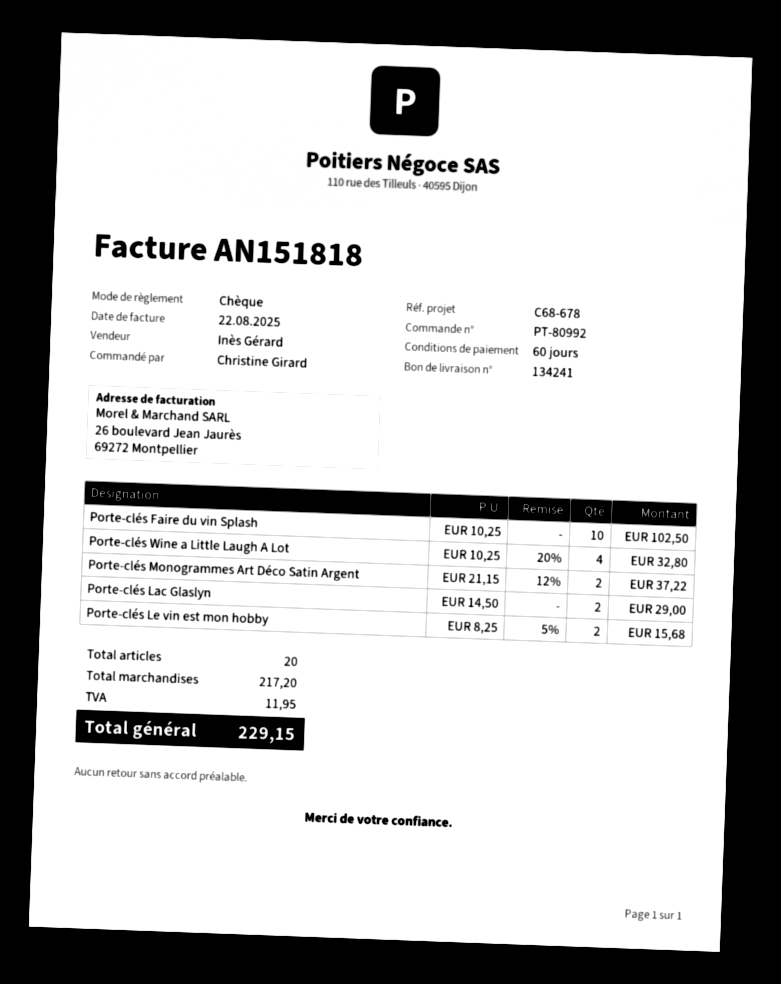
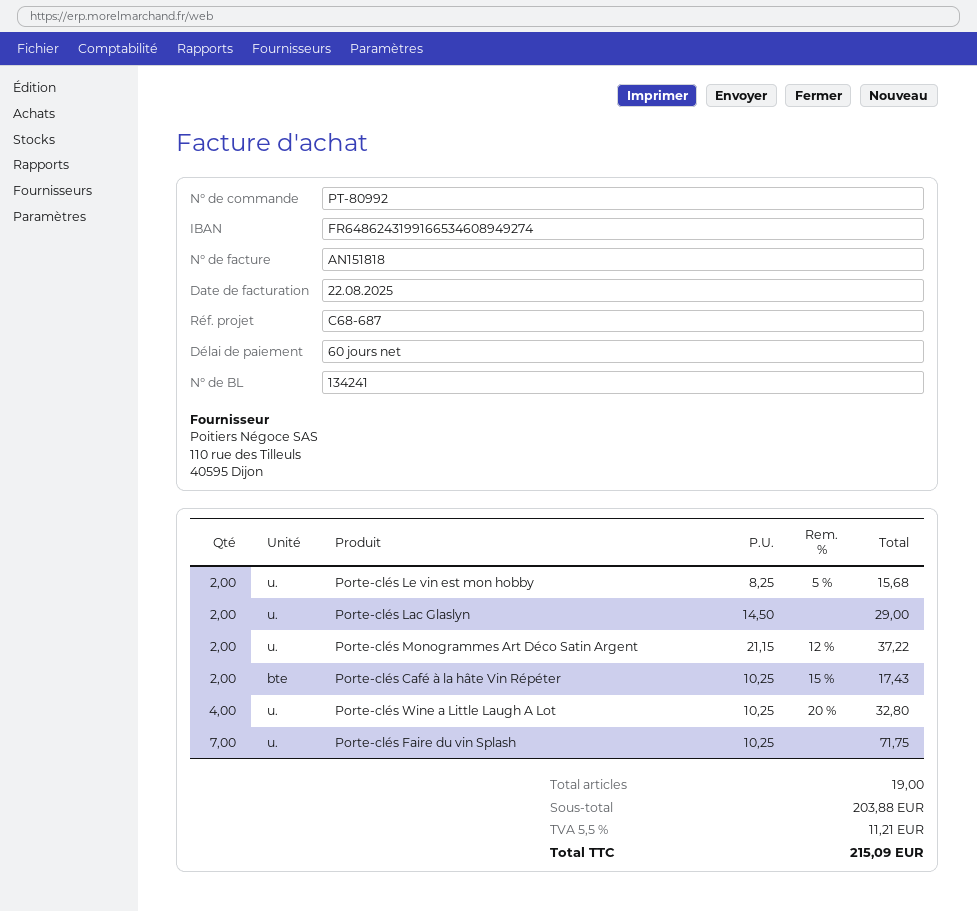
reference: C68-678 -> C68-687
Porte-clés Faire du vin Splash: 10 x 10.25 = 102.50 -> 7 x 10.25 = 71.75
Porte-clés Café à la hâte Vin Répéter: none -> 2 x 10.25 - 15% = 17.43
total quantity: 20 -> 19
subtotal: 217.20 -> 203.88
tax: 11.95 -> 11.21
total: 229.15 -> 215.09

